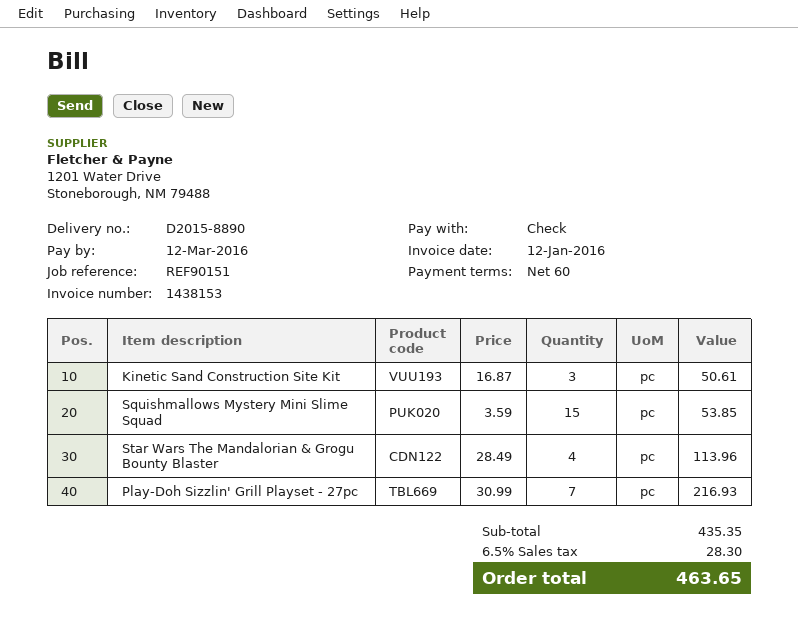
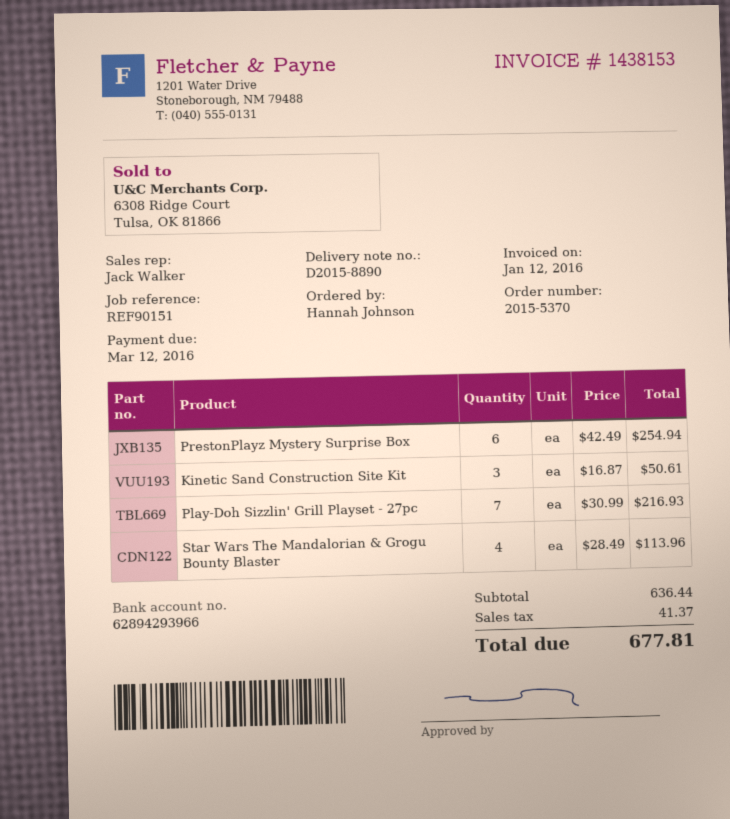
Squishmallows Mystery Mini Slime Squad: 15 x 3.59 = 53.85 -> none
PrestonPlayz Mystery Surprise Box: none -> 6 x 42.49 = 254.94
subtotal: 435.35 -> 636.44
tax: 28.30 -> 41.37
total: 463.65 -> 677.81

